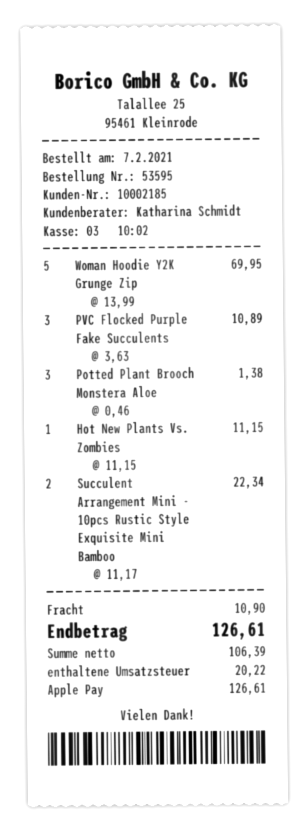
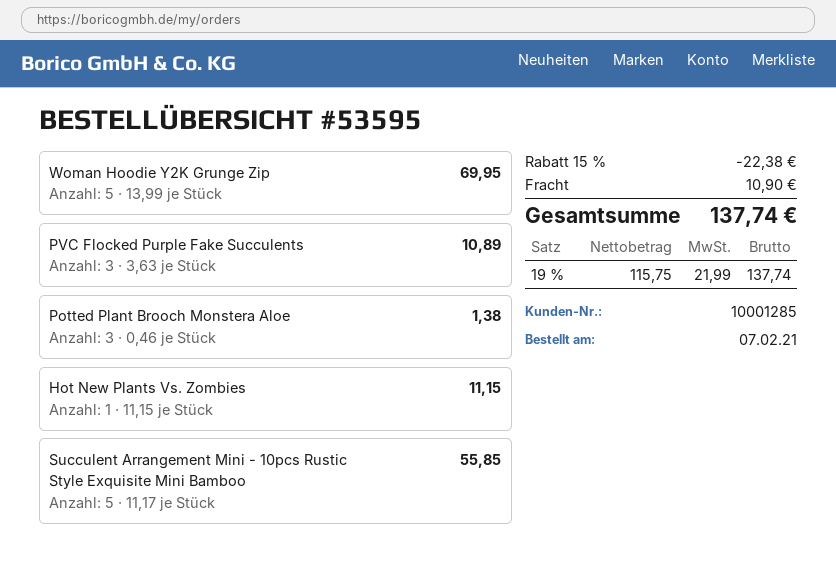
customer number: 10002185 -> 10001285
Succulent Arrangement Mini - 10pcs Rustic Style Exquisite Mini Bamboo: 2 x 11.17 = 22.34 -> 5 x 11.17 = 55.85
discount: none -> 15% = 22.38
net: 106.39 -> 115.75
tax: 20.22 -> 21.99
total: 126.61 -> 137.74

